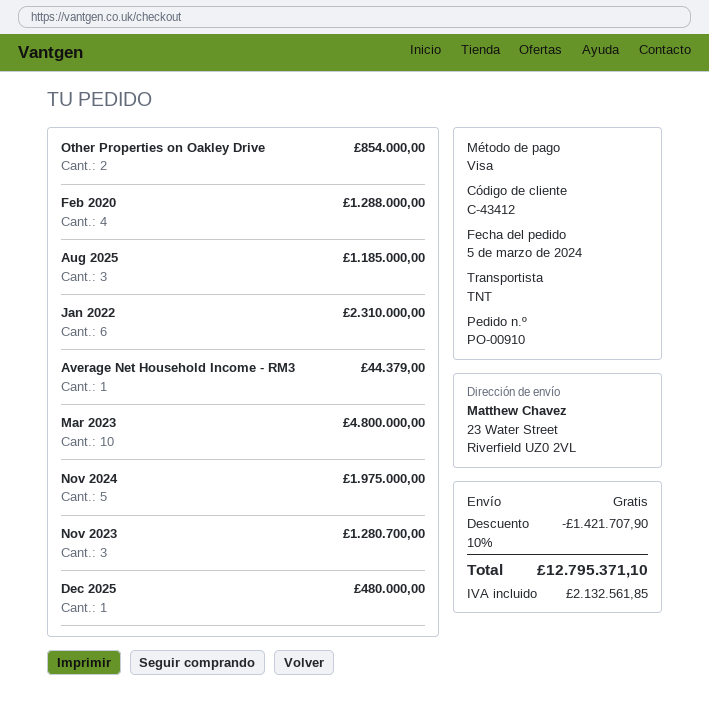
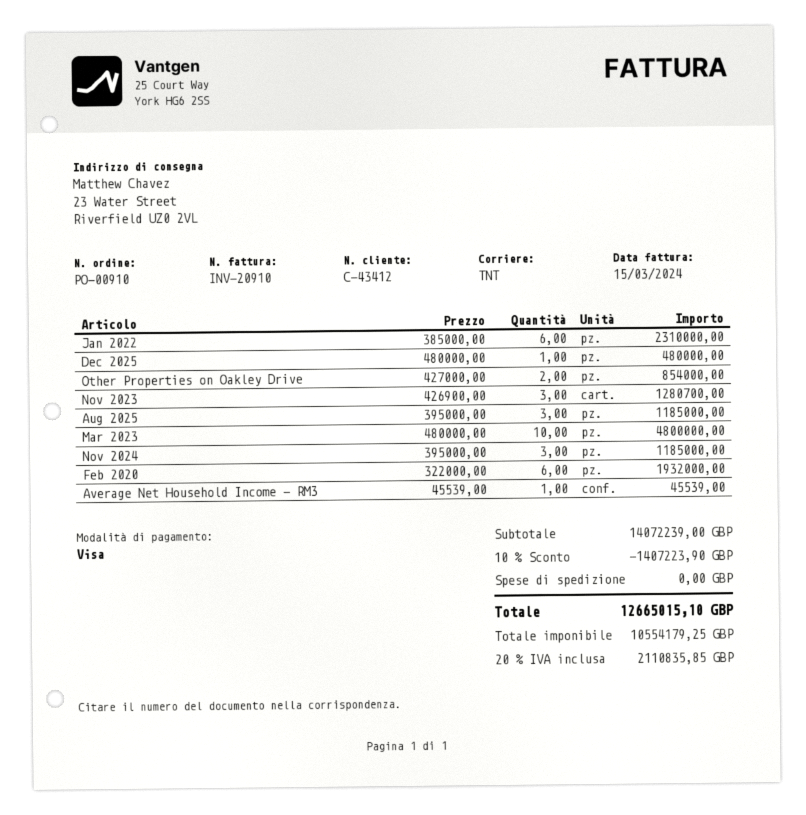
Feb 2020: 4 for 1288000.00 -> 6 for 1932000.00
Average Net Household Income - RM3: 1 for 44379.00 -> 1 for 45539.00
Nov 2024: 5 for 1975000.00 -> 3 for 1185000.00
discount: 10% = 1421707.90 -> 10% = 1407223.90
tax: 2132561.85 -> 2110835.85
total: 12795371.10 -> 12665015.10

